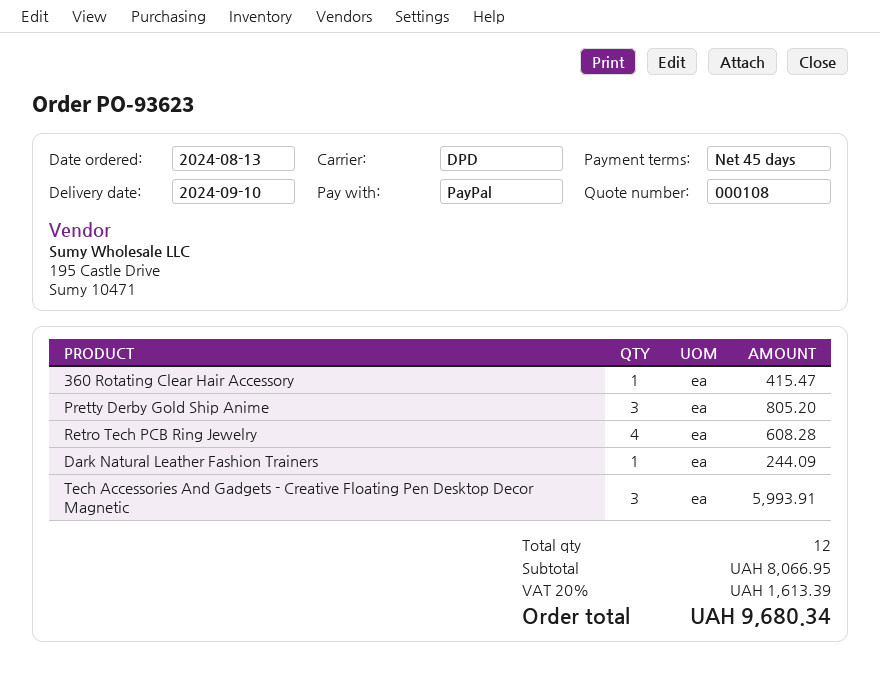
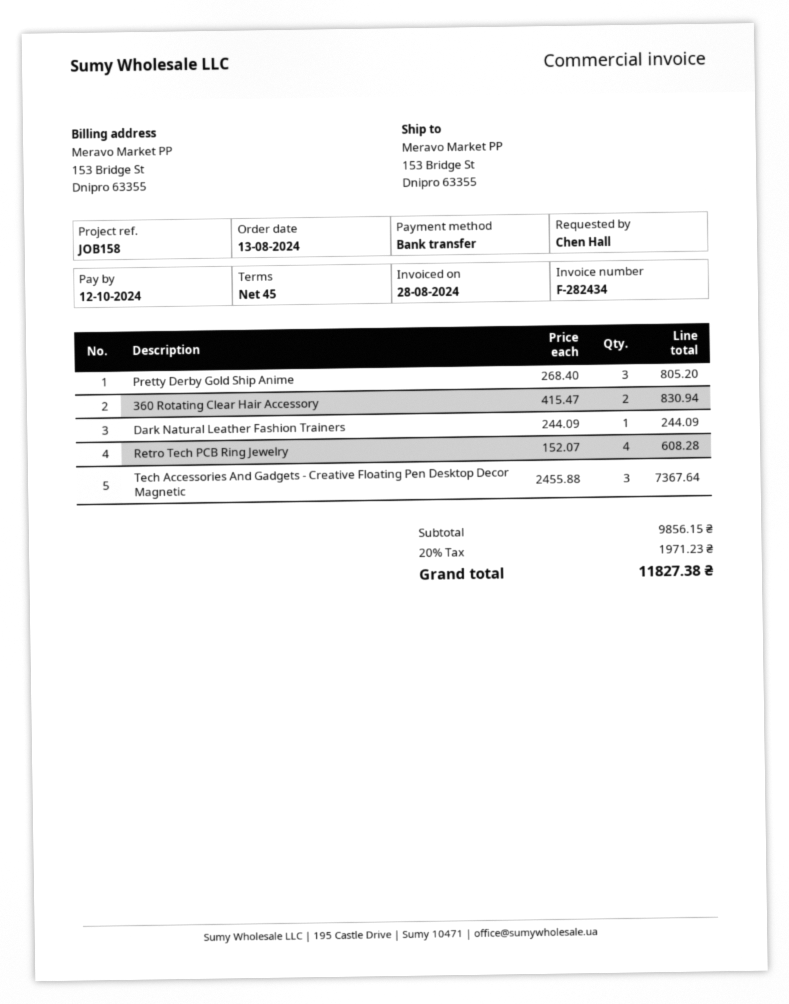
payment method: PayPal -> bank transfer
360 Rotating Clear Hair Accessory: 1 for 415.47 -> 2 for 830.94
Tech Accessories And Gadgets - Creative Floating Pen Desktop Decor Magnetic: 3 for 5993.91 -> 3 for 7367.64
subtotal: 8066.95 -> 9856.15
tax: 20% = 1613.39 -> 20% = 1971.23
total: 9680.34 -> 11827.38

